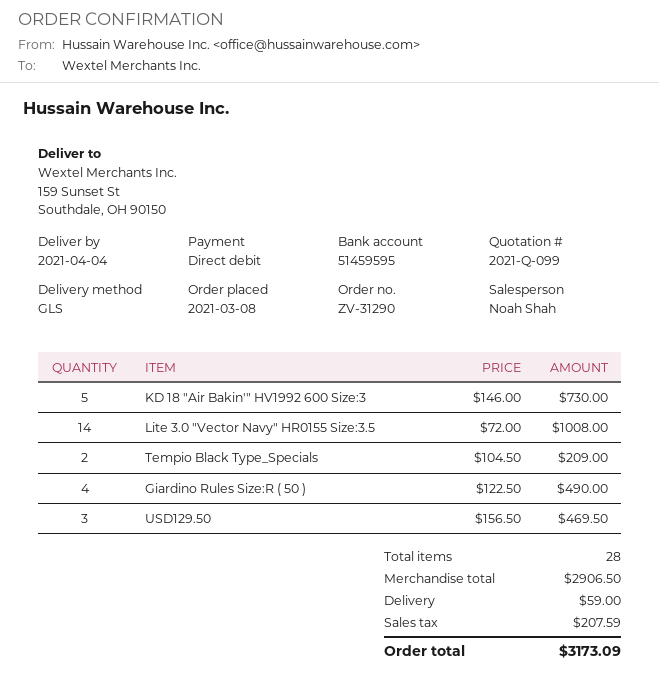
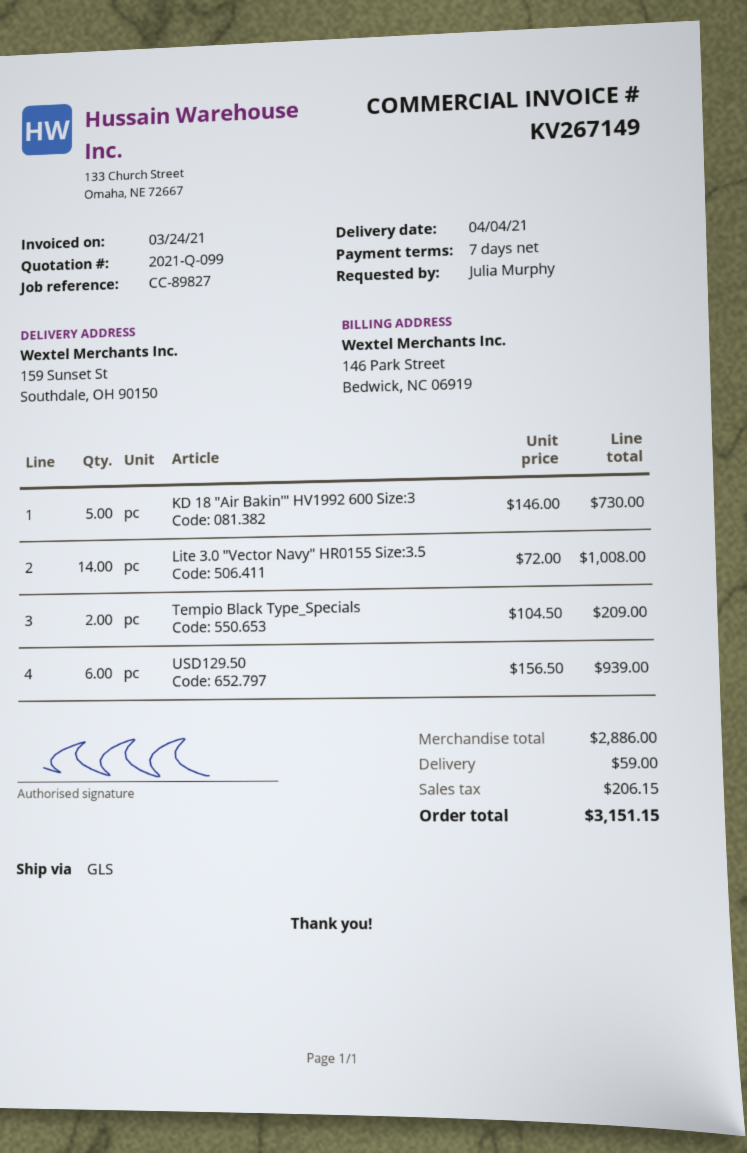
Giardino Rules Size:R ( 50 ): 4 x 122.50 = 490.00 -> none
USD129.50: 3 x 156.50 = 469.50 -> 6 x 156.50 = 939.00
subtotal: 2906.50 -> 2886.00
tax: 207.59 -> 206.15
total: 3173.09 -> 3151.15

